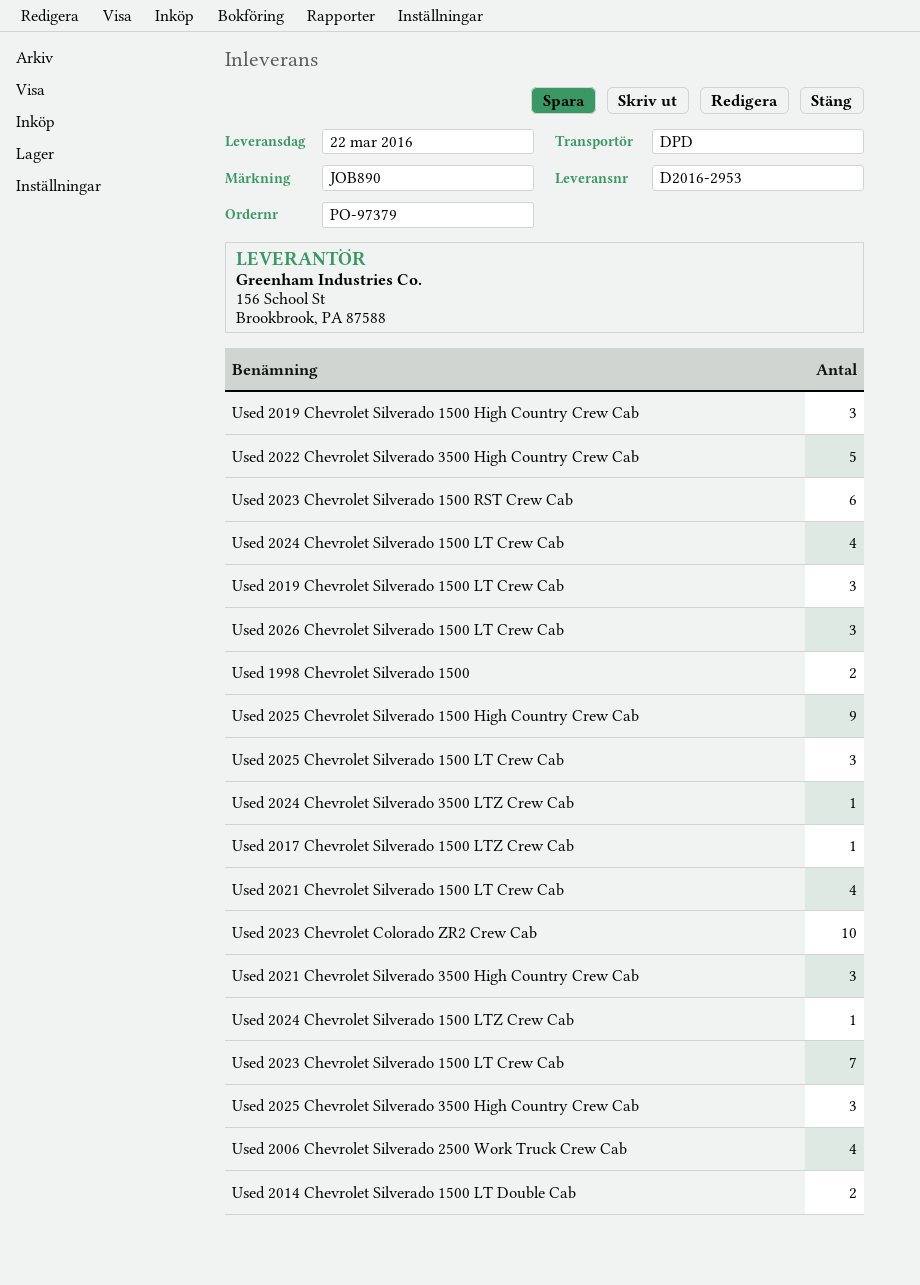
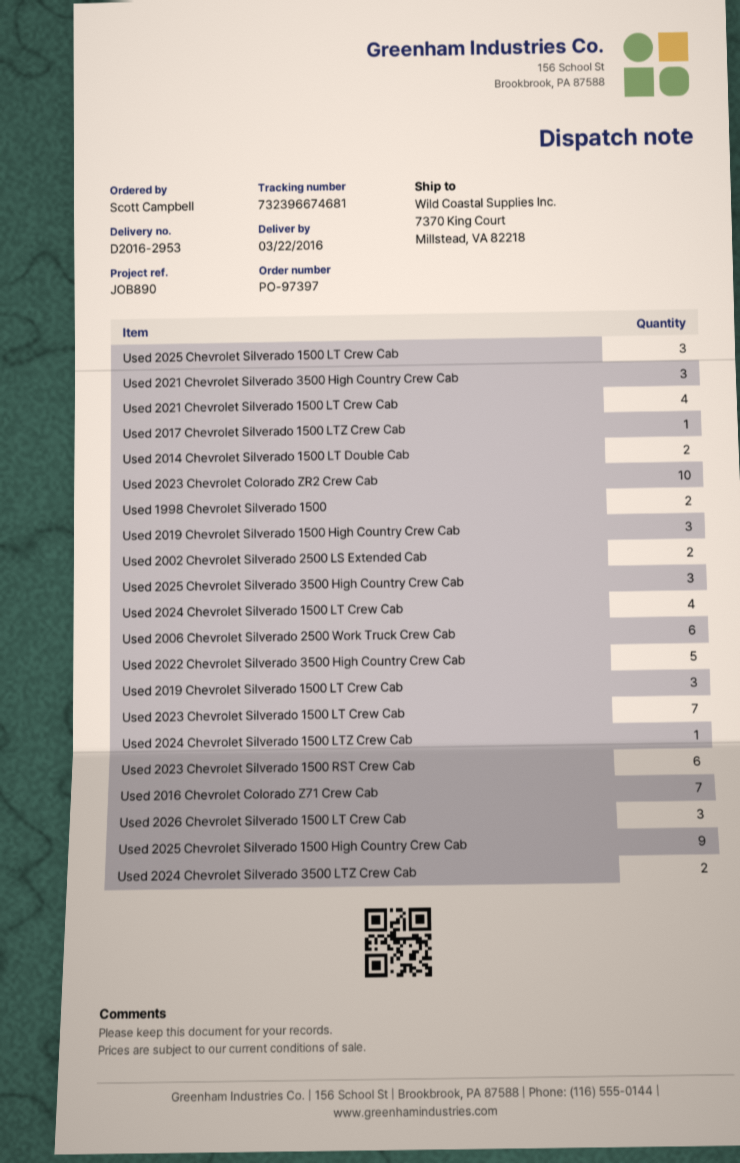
order number: PO-97379 -> PO-97397
Used 2024 Chevrolet Silverado 3500 LTZ Crew Cab: 1 -> 2
Used 2006 Chevrolet Silverado 2500 Work Truck Crew Cab: 4 -> 6
Used 2002 Chevrolet Silverado 2500 LS Extended Cab: none -> 2
Used 2016 Chevrolet Colorado Z71 Crew Cab: none -> 7

